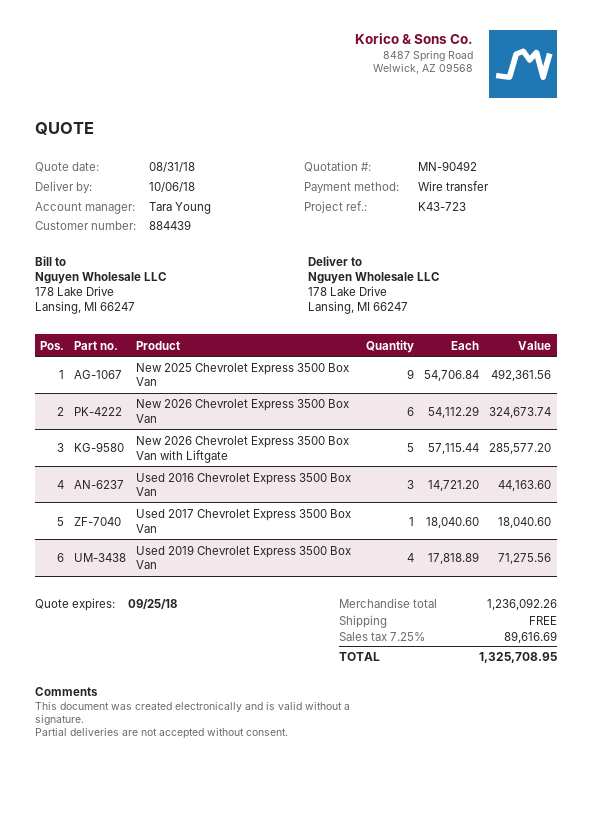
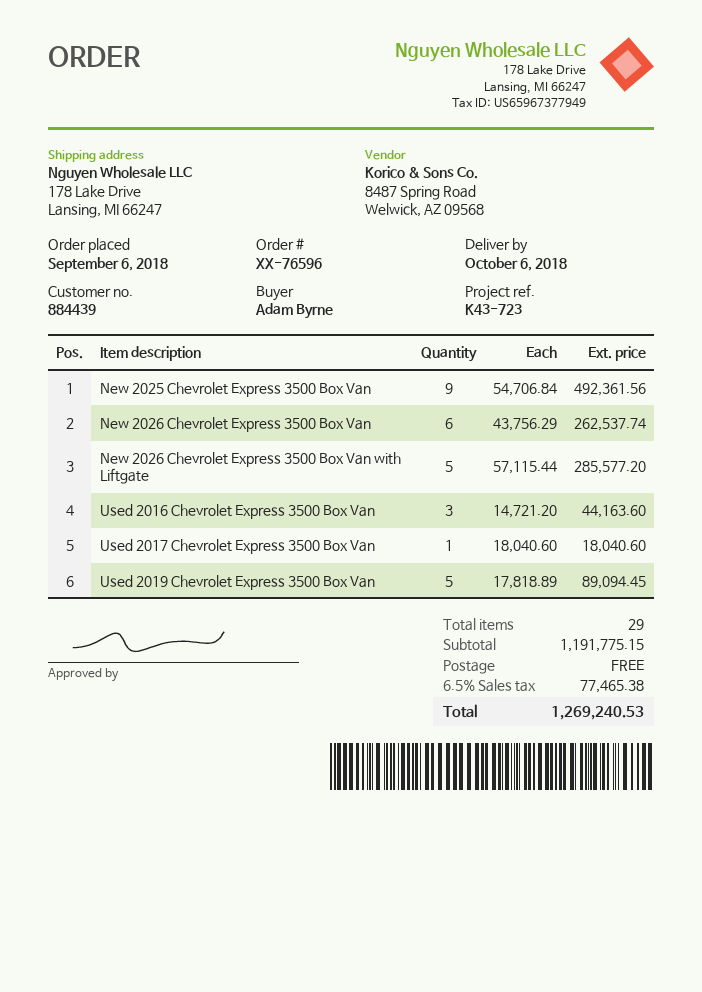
New 2026 Chevrolet Express 3500 Box Van: 6 x 54112.29 = 324673.74 -> 6 x 43756.29 = 262537.74
Used 2019 Chevrolet Express 3500 Box Van: 4 x 17818.89 = 71275.56 -> 5 x 17818.89 = 89094.45
subtotal: 1236092.26 -> 1191775.15
tax: 7.25% = 89616.69 -> 6.5% = 77465.38
total: 1325708.95 -> 1269240.53

